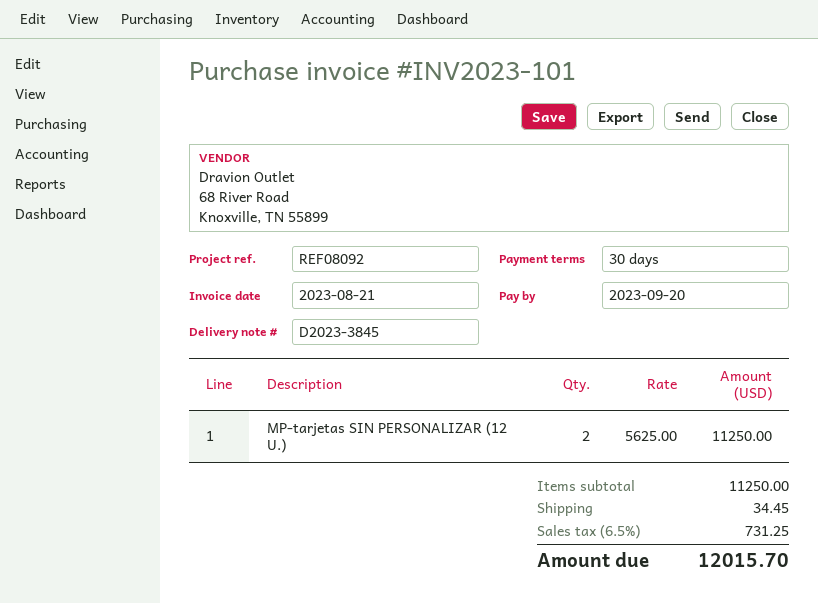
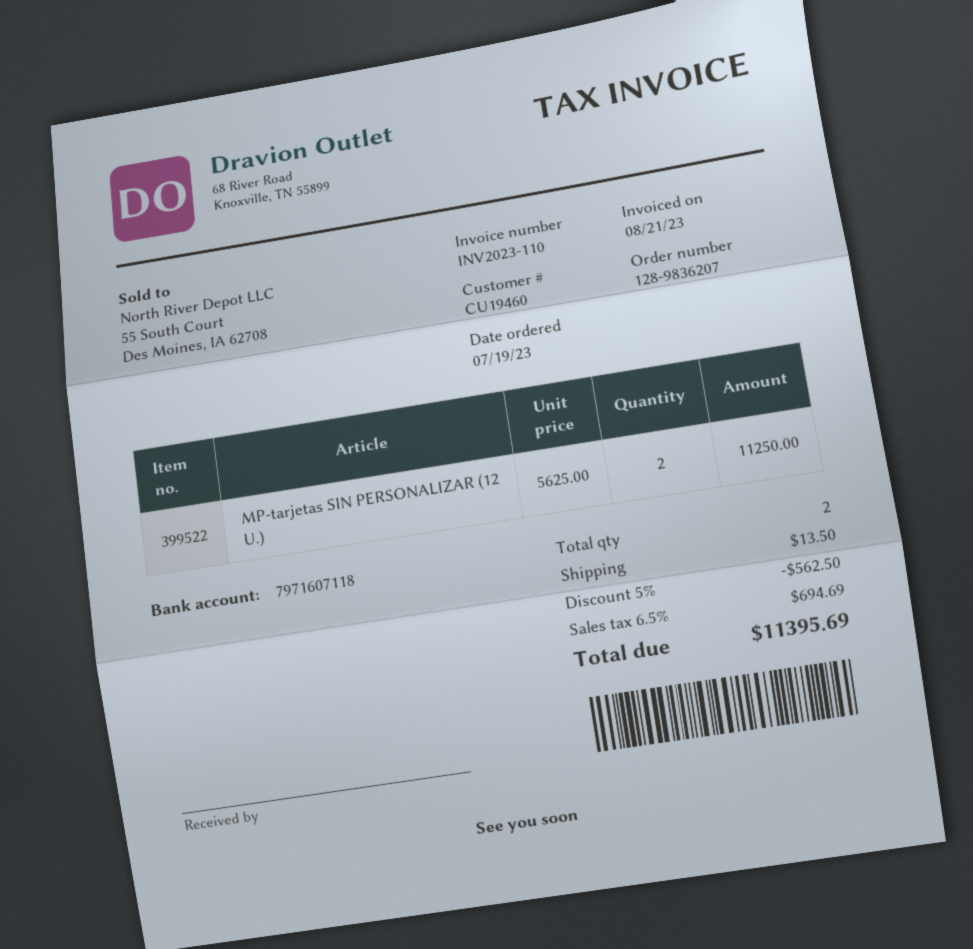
invoice number: INV2023-101 -> INV2023-110
discount: none -> 5% = 562.50
shipping: 34.45 -> 13.50
tax: 6.5% = 731.25 -> 6.5% = 694.69
total: 12015.70 -> 11395.69

